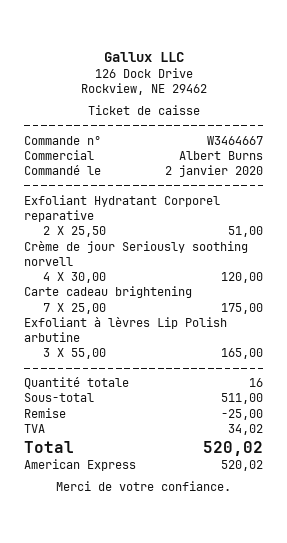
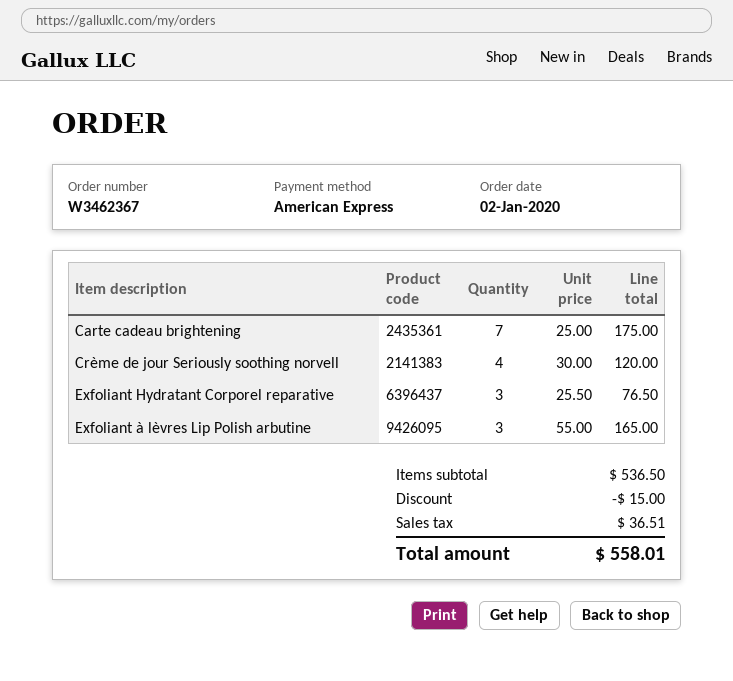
order number: W3464667 -> W3462367
Exfoliant Hydratant Corporel reparative: 2 x 25.50 = 51.00 -> 3 x 25.50 = 76.50
subtotal: 511.00 -> 536.50
discount: 25.00 -> 15.00
tax: 34.02 -> 36.51
total: 520.02 -> 558.01

